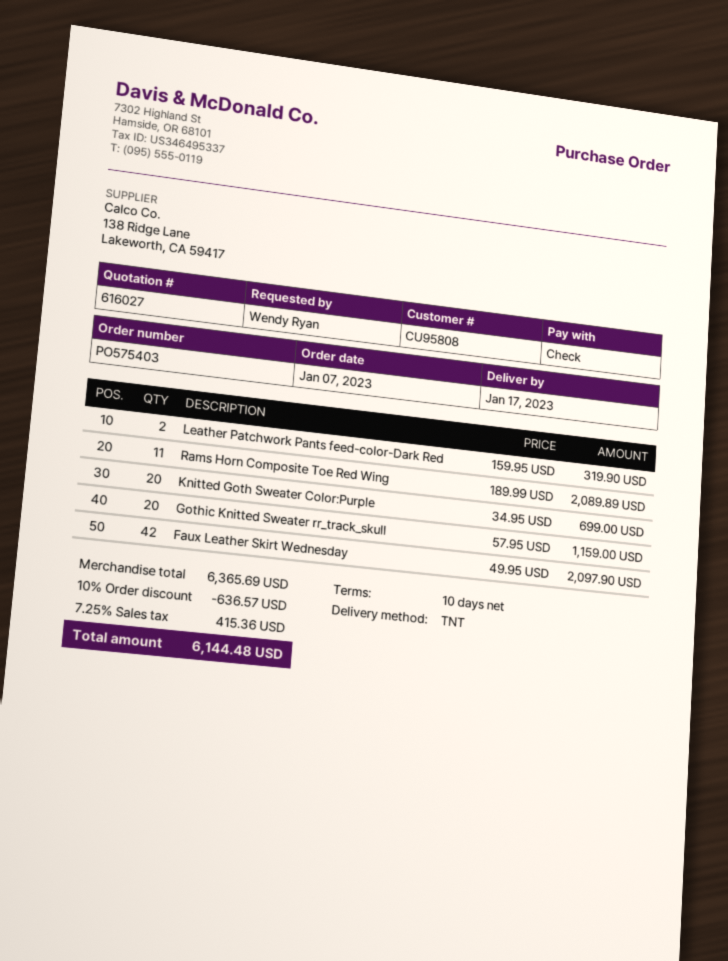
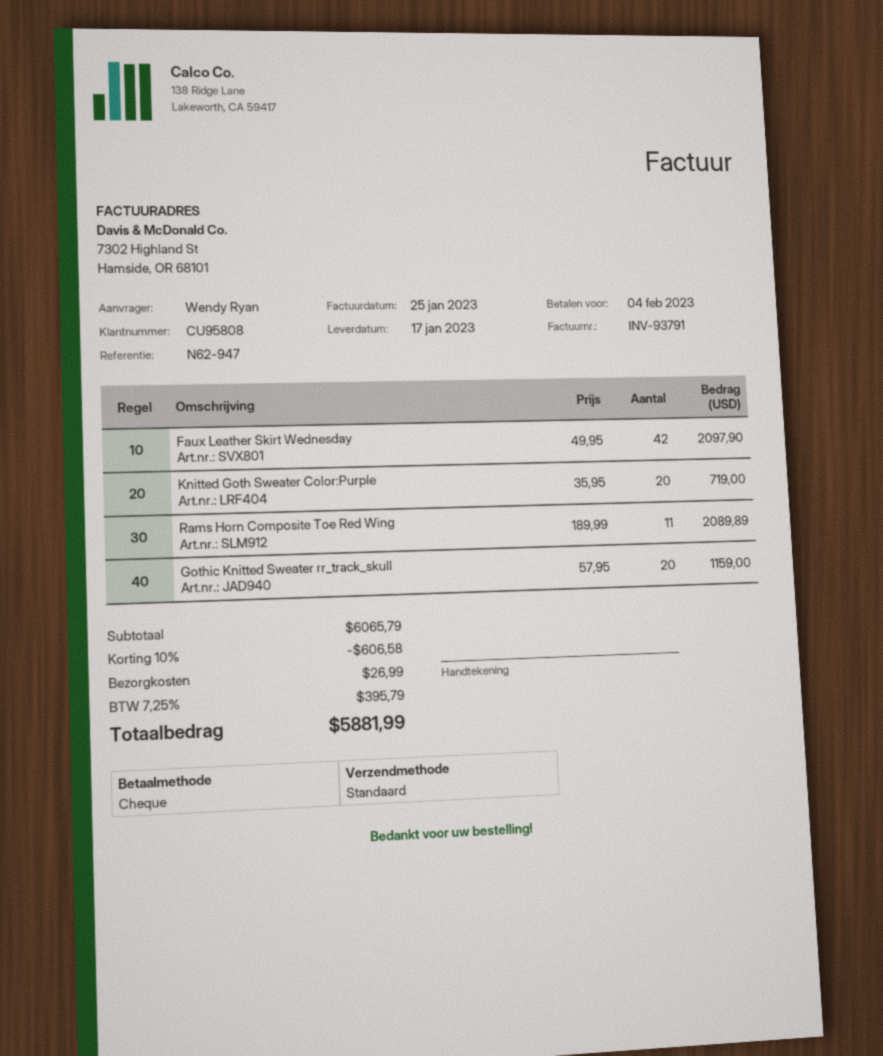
shipping method: TNT -> standard
Leather Patchwork Pants feed-color-Dark Red: 2 x 159.95 = 319.90 -> none
Knitted Goth Sweater Color:Purple: 20 x 34.95 = 699.00 -> 20 x 35.95 = 719.00
subtotal: 6365.69 -> 6065.79
discount: 10% = 636.57 -> 10% = 606.58
shipping: none -> 26.99
tax: 7.25% = 415.36 -> 7.25% = 395.79
total: 6144.48 -> 5881.99

